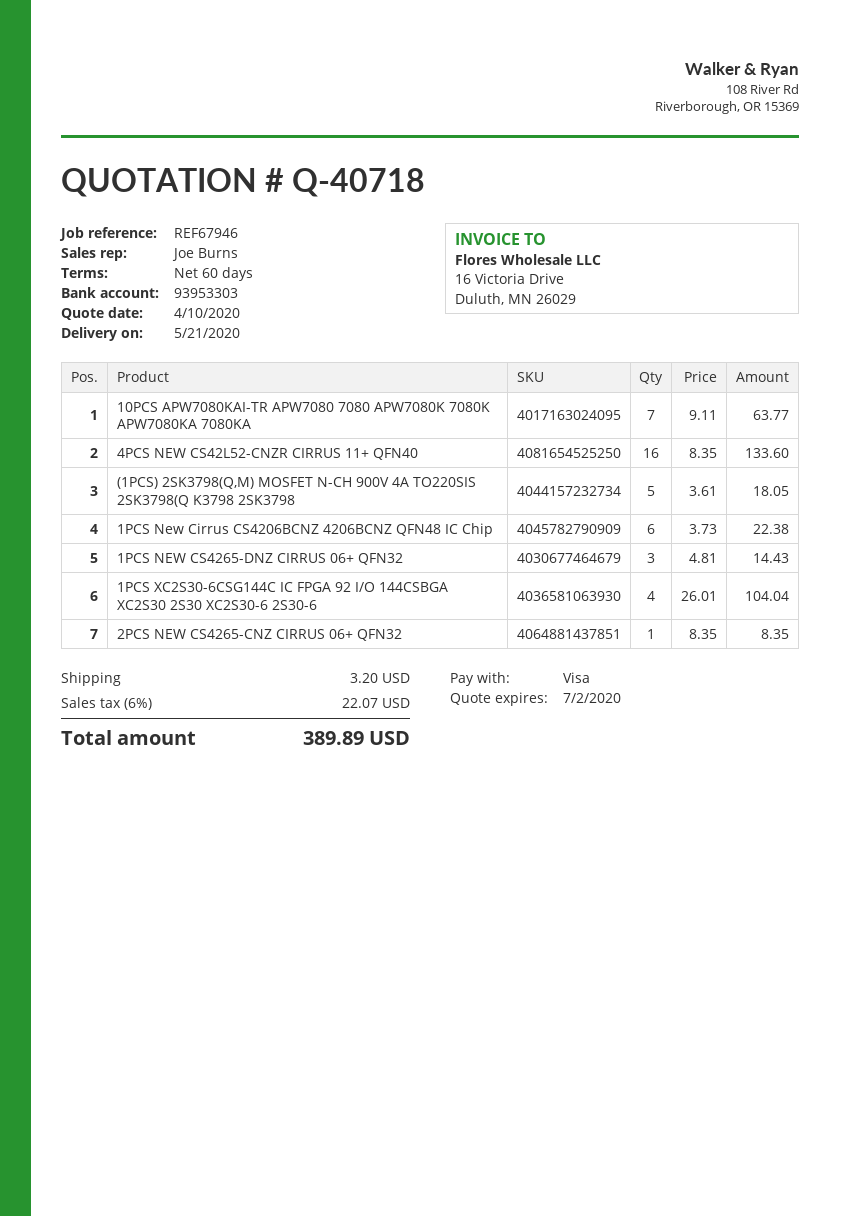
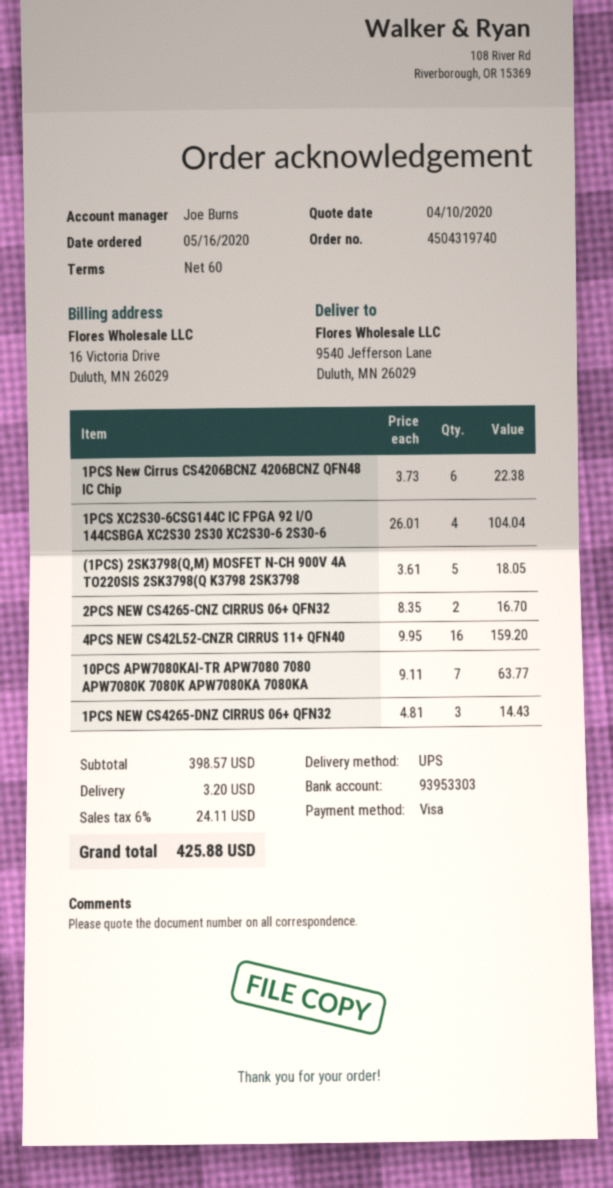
4PCS NEW CS42L52-CNZR CIRRUS 11+ QFN40: 16 x 8.35 = 133.60 -> 16 x 9.95 = 159.20
2PCS NEW CS4265-CNZ CIRRUS 06+ QFN32: 1 x 8.35 = 8.35 -> 2 x 8.35 = 16.70
tax: 6% = 22.07 -> 6% = 24.11
total: 389.89 -> 425.88

